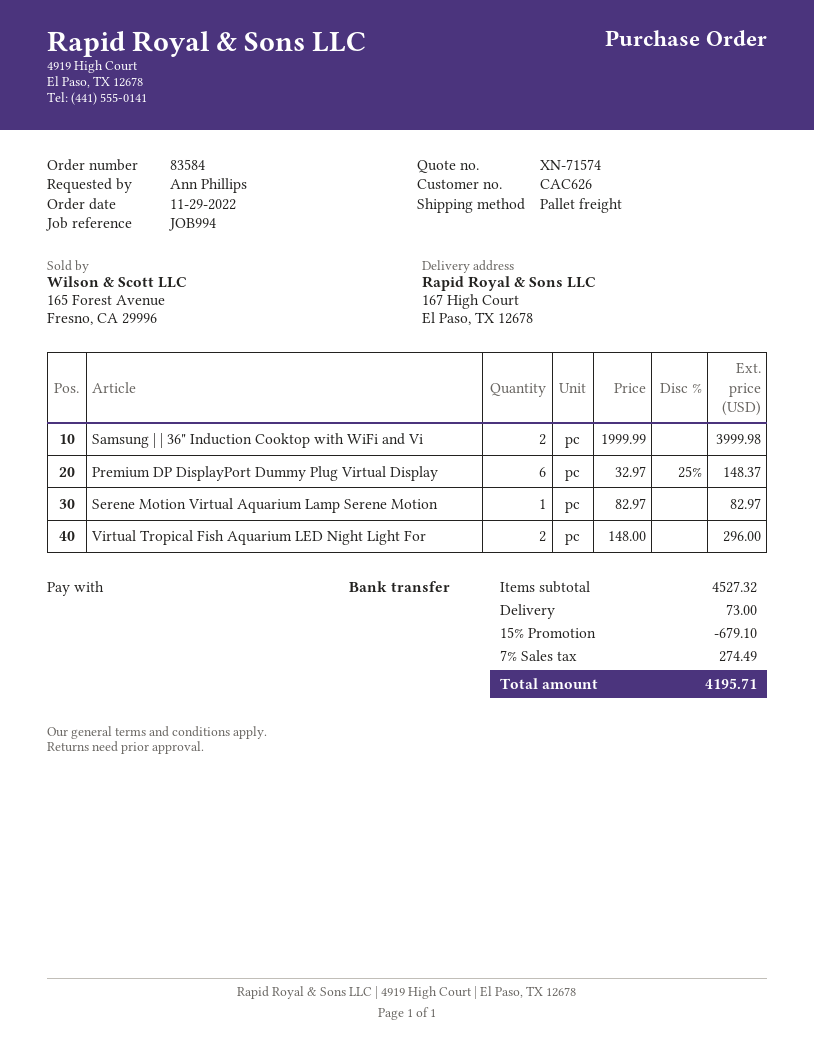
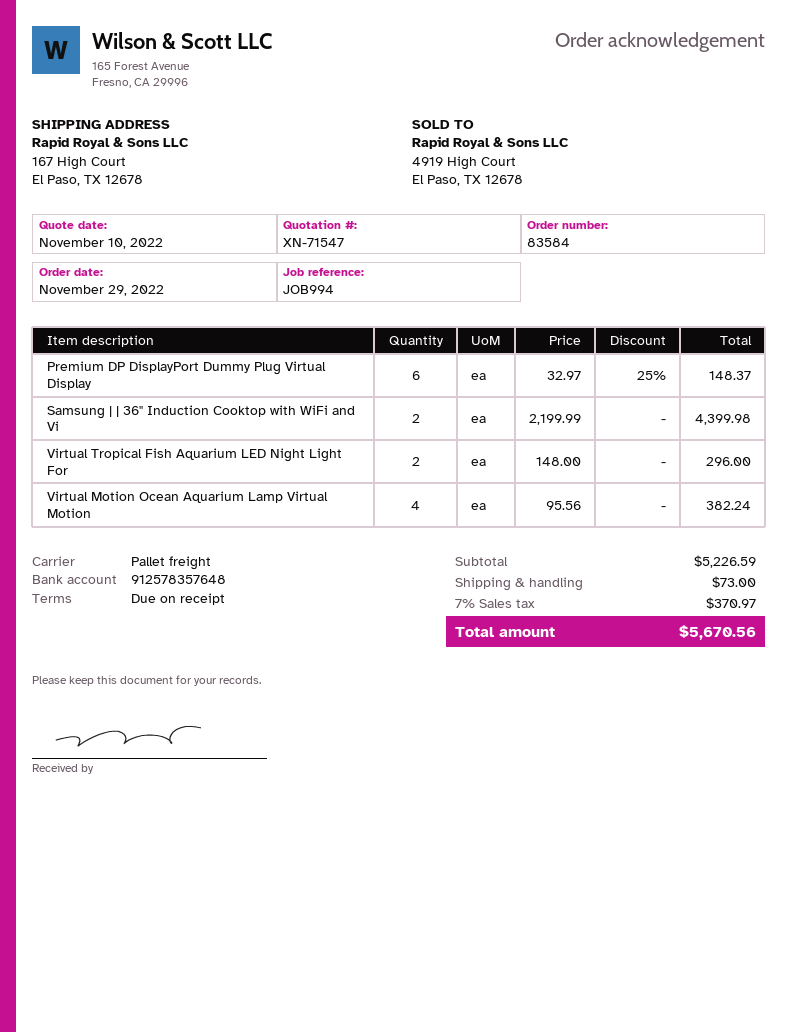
quote number: XN-71574 -> XN-71547
Samsung | | 36" Induction Cooktop with WiFi and Vi: 2 x 1999.99 = 3999.98 -> 2 x 2199.99 = 4399.98
Serene Motion Virtual Aquarium Lamp Serene Motion: 1 x 82.97 = 82.97 -> none
Virtual Motion Ocean Aquarium Lamp Virtual Motion: none -> 4 x 95.56 = 382.24
subtotal: 4527.32 -> 5226.59
discount: 15% = 679.10 -> none
tax: 7% = 274.49 -> 7% = 370.97
total: 4195.71 -> 5670.56

